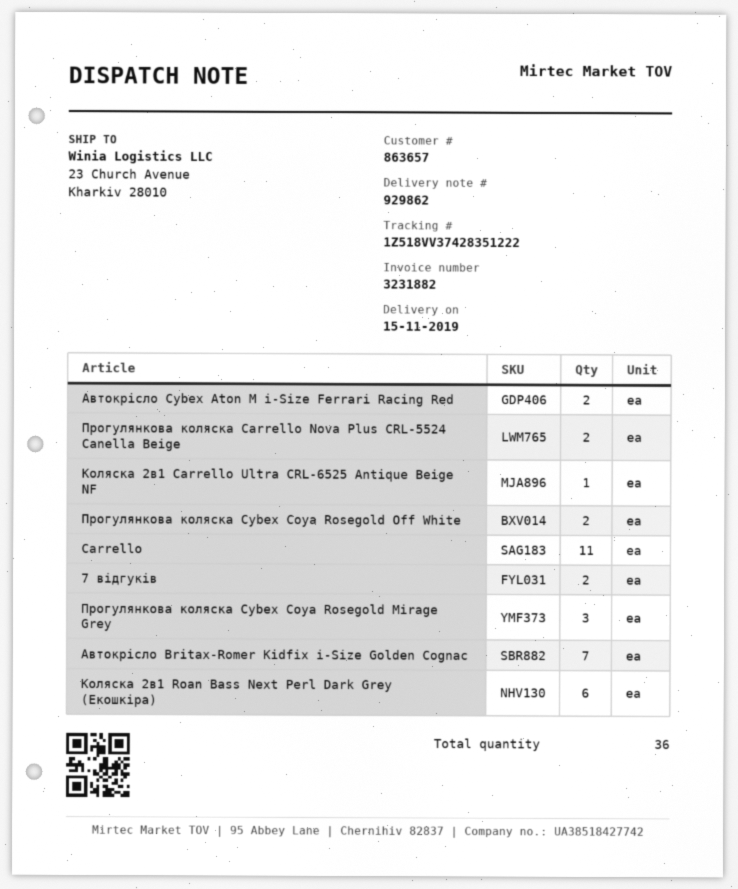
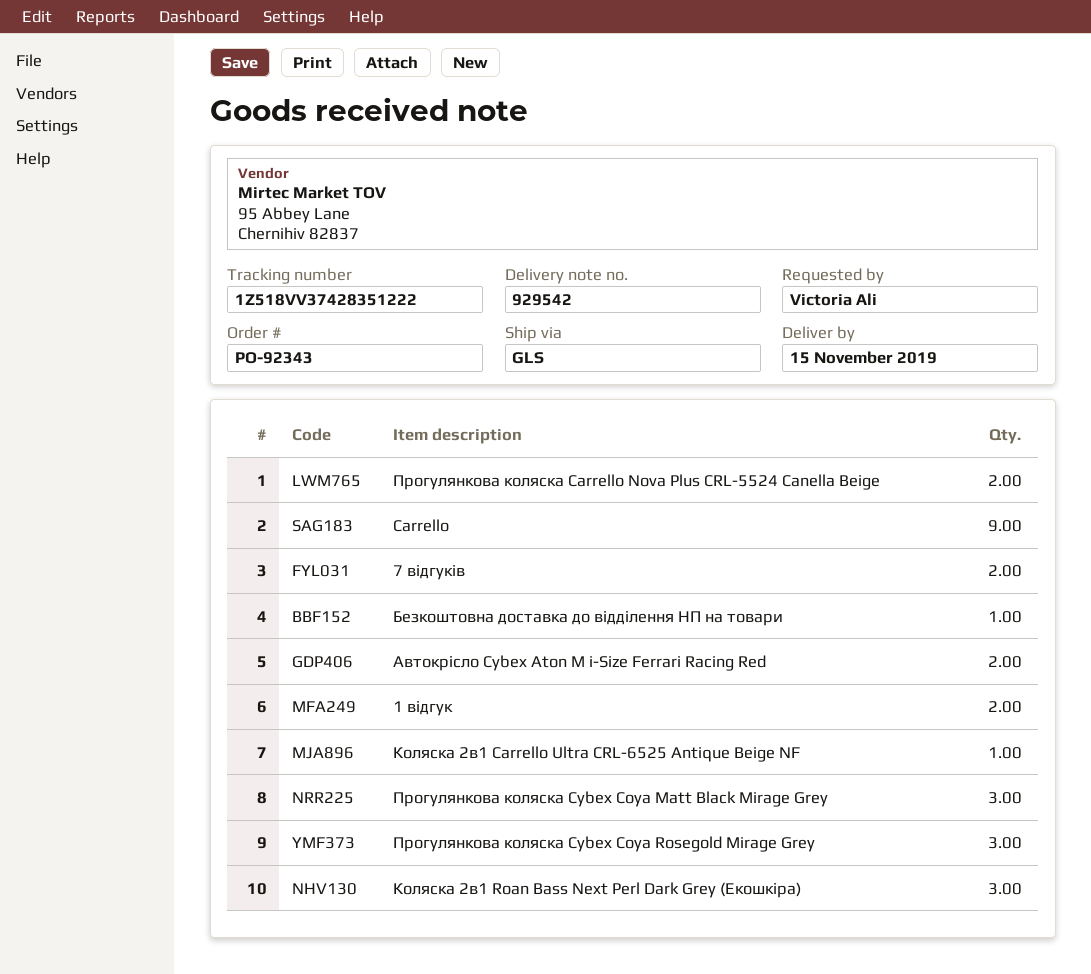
delivery note number: 929862 -> 929542
Прогулянкова коляска Cybex Coya Rosegold Off White: 2 -> none
Carrello: 11 -> 9
Автокрісло Britax-Romer Kidfix i-Size Golden Cognac: 7 -> none
Коляска 2в1 Roan Bass Next Perl Dark Grey (Екошкіра): 6 -> 3
Безкоштовна доставка до відділення НП на товари: none -> 1
1 відгук: none -> 2
Прогулянкова коляска Cybex Coya Matt Black Mirage Grey: none -> 3

